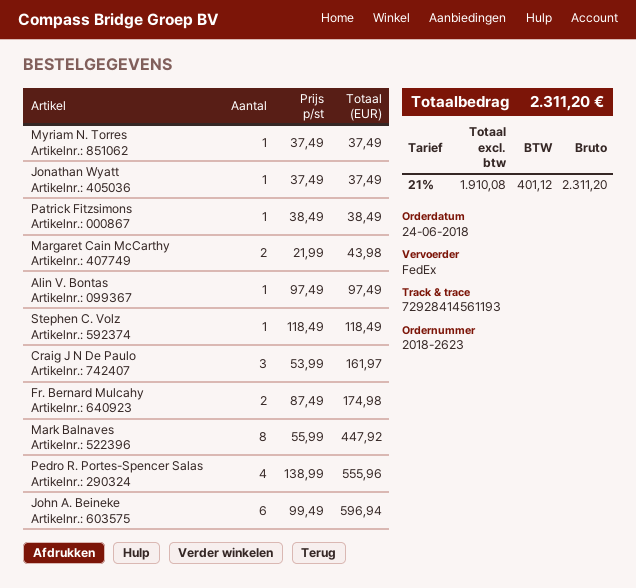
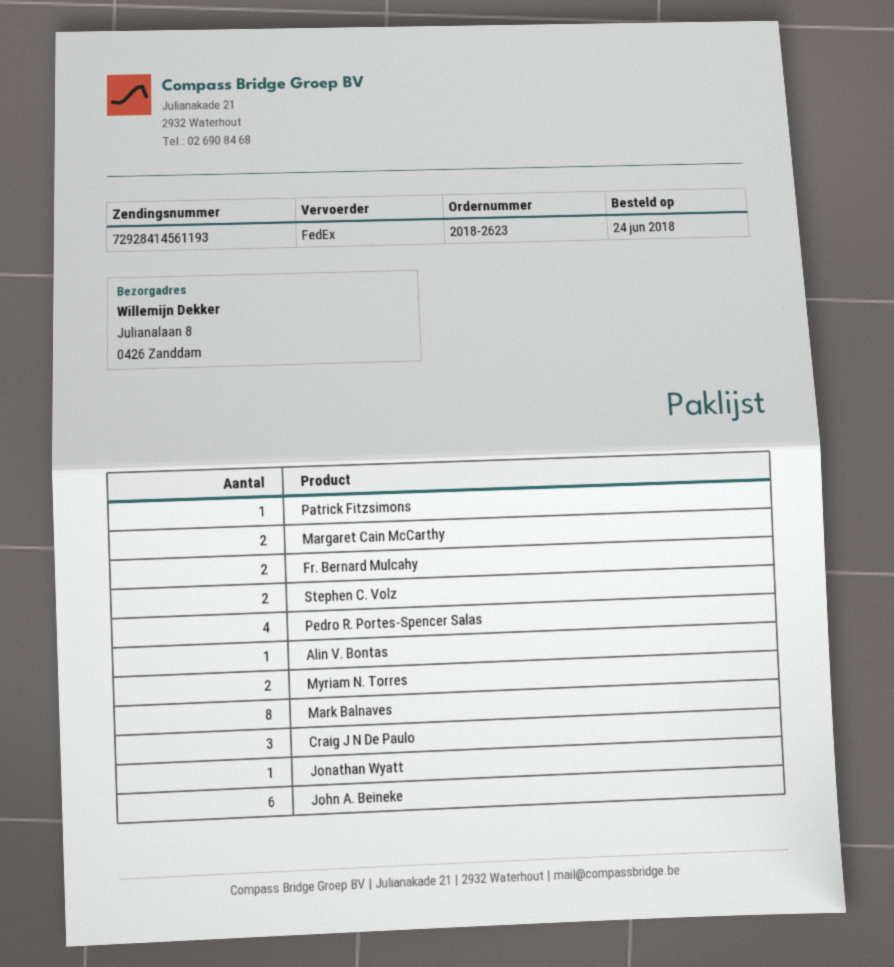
Myriam N. Torres: 1 -> 2
Stephen C. Volz: 1 -> 2

